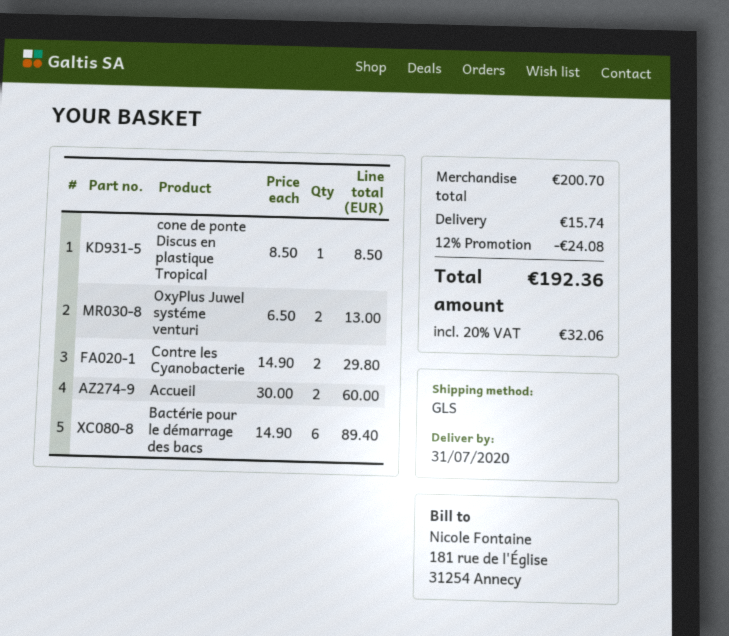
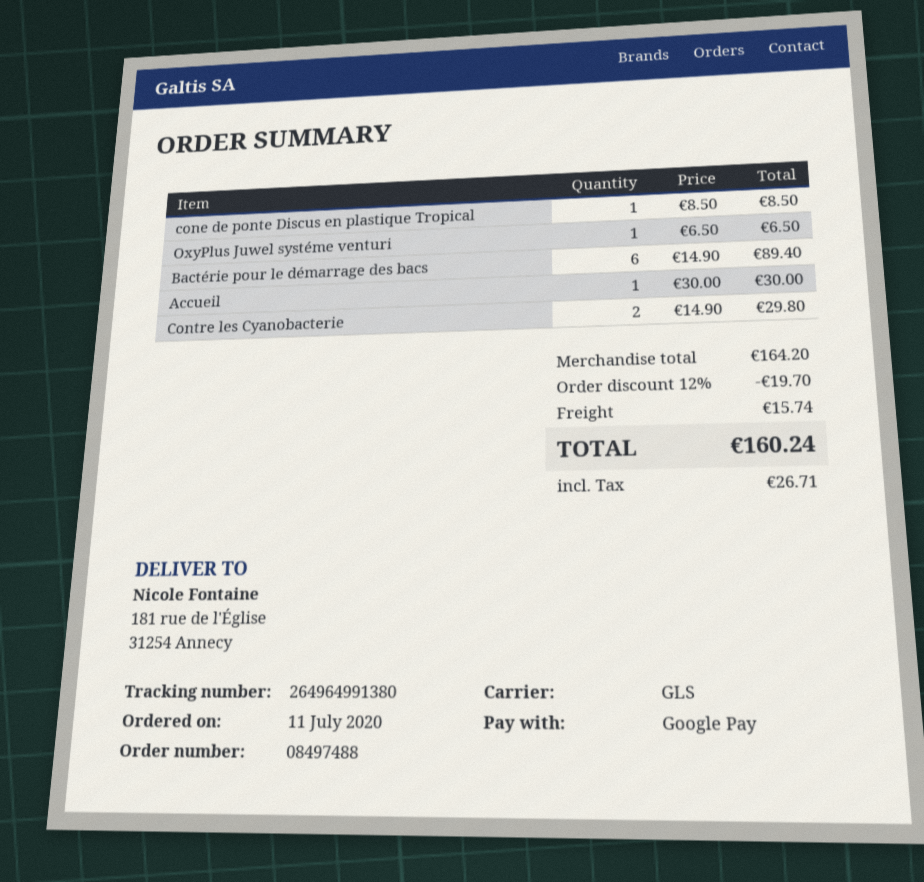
OxyPlus Juwel systéme venturi: 2 x 6.50 = 13.00 -> 1 x 6.50 = 6.50
Accueil: 2 x 30.00 = 60.00 -> 1 x 30.00 = 30.00
subtotal: 200.70 -> 164.20
discount: 12% = 24.08 -> 12% = 19.70
tax: 32.06 -> 26.71
total: 192.36 -> 160.24

